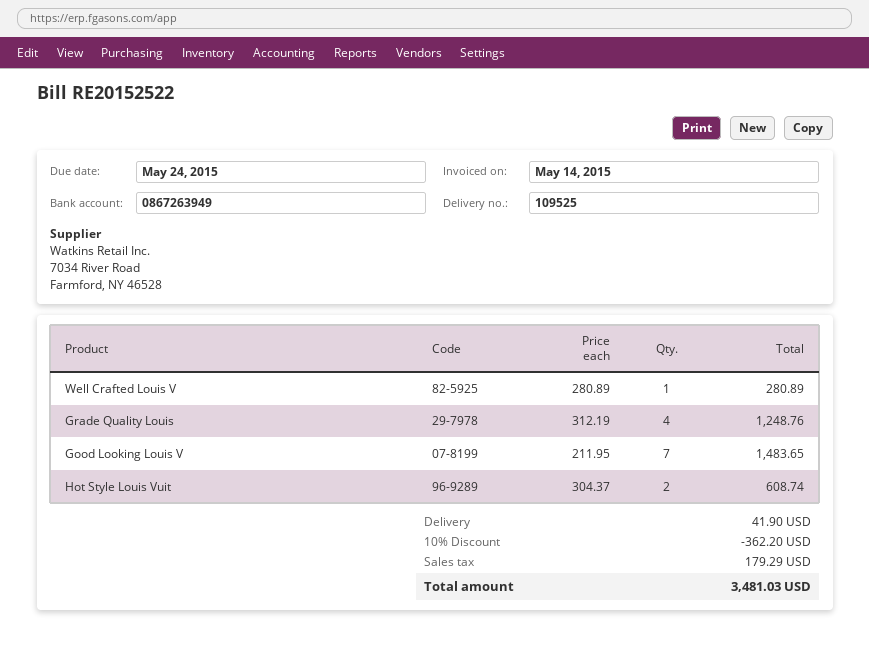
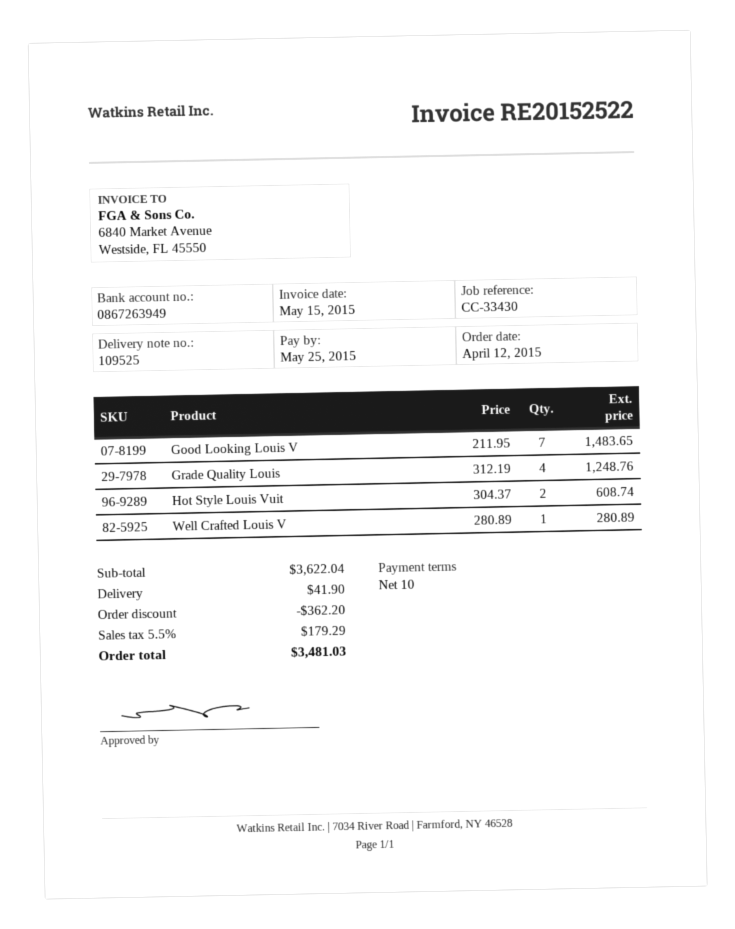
invoice date: 2015-05-14 -> 2015-05-15
due date: 2015-05-24 -> 2015-05-25

